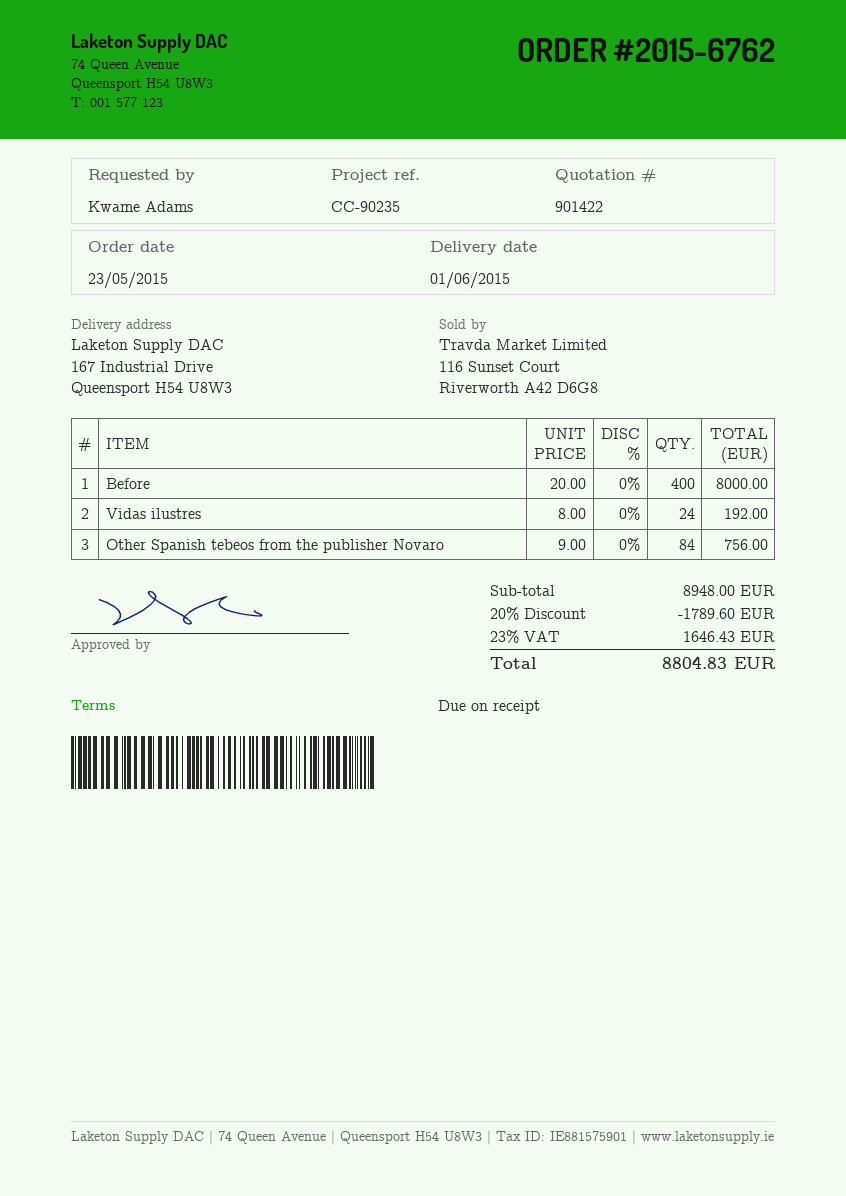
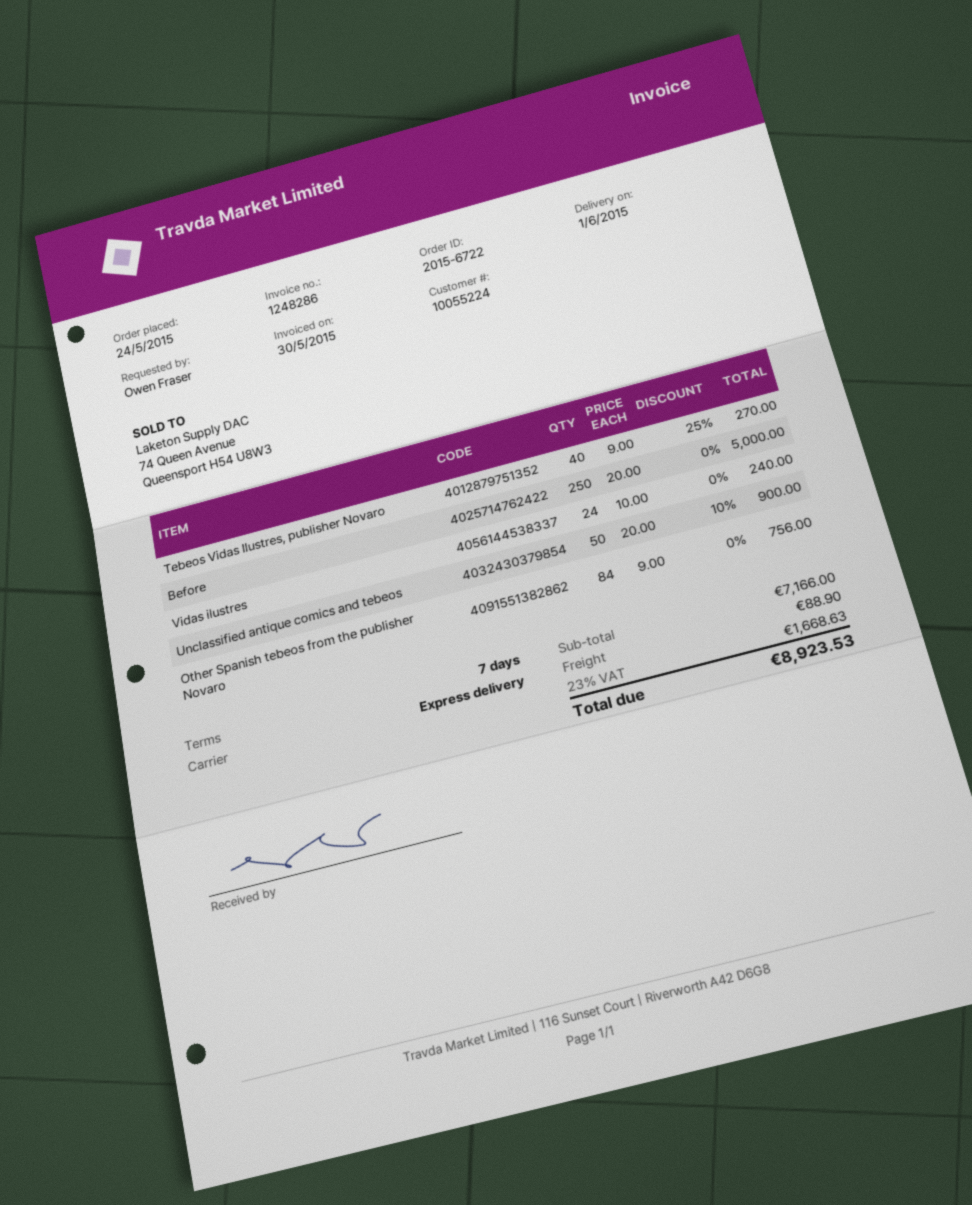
order number: 2015-6762 -> 2015-6722
order date: 2015-05-23 -> 2015-05-24
payment terms: on receipt -> 7 days
ordered by: Kwame Adams -> Owen Fraser
Before: 400 x 20.00 = 8000.00 -> 250 x 20.00 = 5000.00
Vidas ilustres: 24 x 8.00 = 192.00 -> 24 x 10.00 = 240.00
Tebeos Vidas Ilustres, publisher Novaro: none -> 40 x 9.00 - 25% = 270.00
Unclassified antique comics and tebeos: none -> 50 x 20.00 - 10% = 900.00
subtotal: 8948.00 -> 7166.00
discount: 20% = 1789.60 -> none
shipping: none -> 88.90
tax: 23% = 1646.43 -> 23% = 1668.63
total: 8804.83 -> 8923.53

